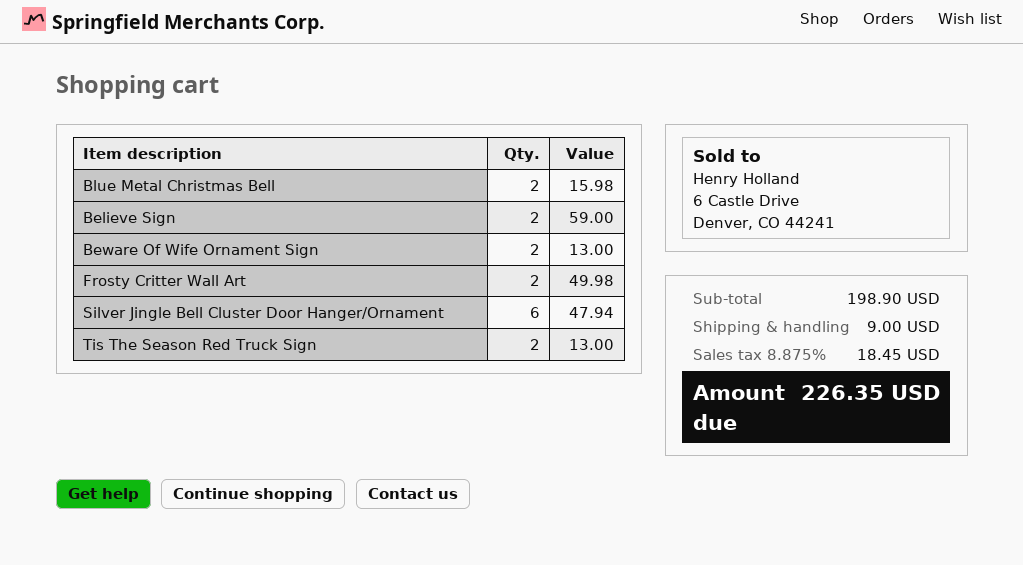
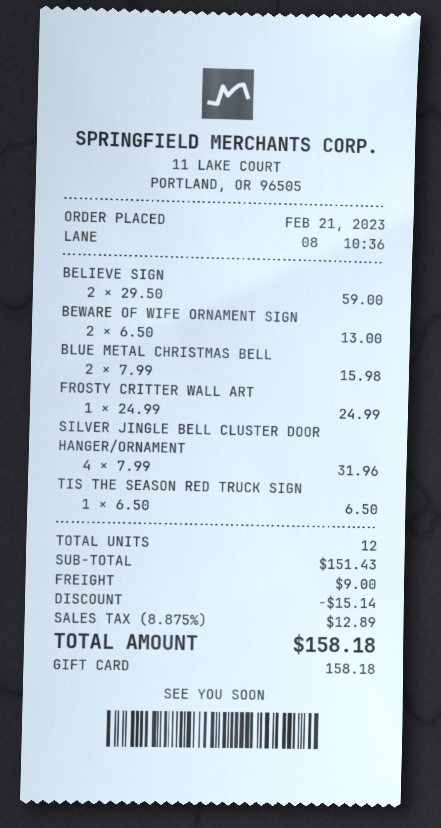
Frosty Critter Wall Art: 2 for 49.98 -> 1 for 24.99
Silver Jingle Bell Cluster Door Hanger/Ornament: 6 for 47.94 -> 4 for 31.96
Tis The Season Red Truck Sign: 2 for 13.00 -> 1 for 6.50
subtotal: 198.90 -> 151.43
discount: none -> 15.14
tax: 8.875% = 18.45 -> 8.875% = 12.89
total: 226.35 -> 158.18

